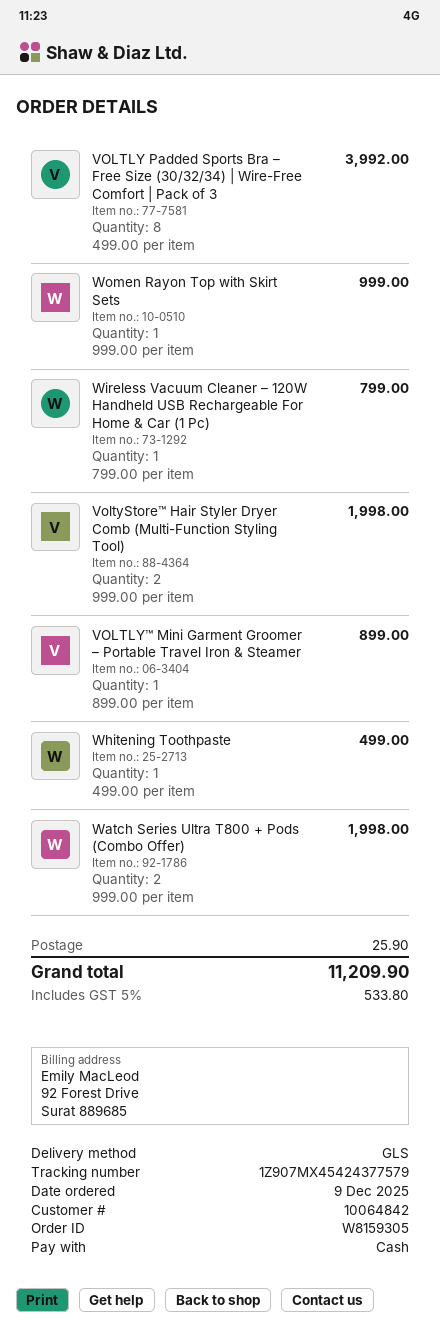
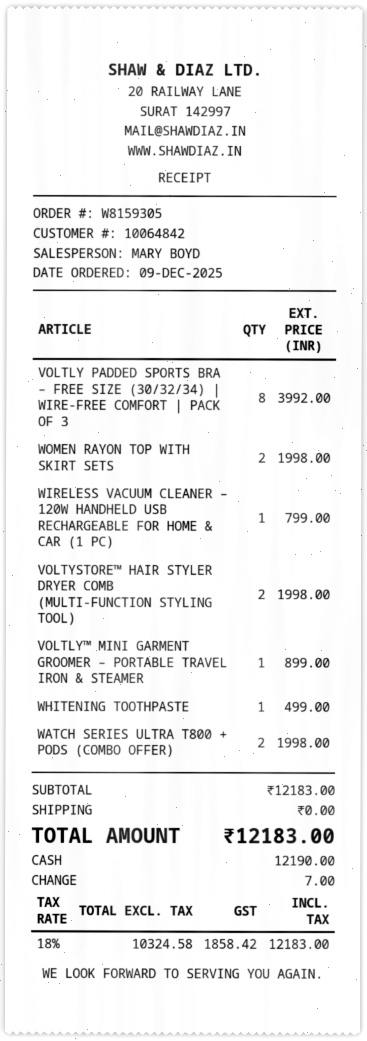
Women Rayon Top with Skirt Sets: 1 for 999.00 -> 2 for 1998.00
shipping: 25.90 -> 0.00
tax: 5% = 533.80 -> 18% = 1858.42
total: 11209.90 -> 12183.00

